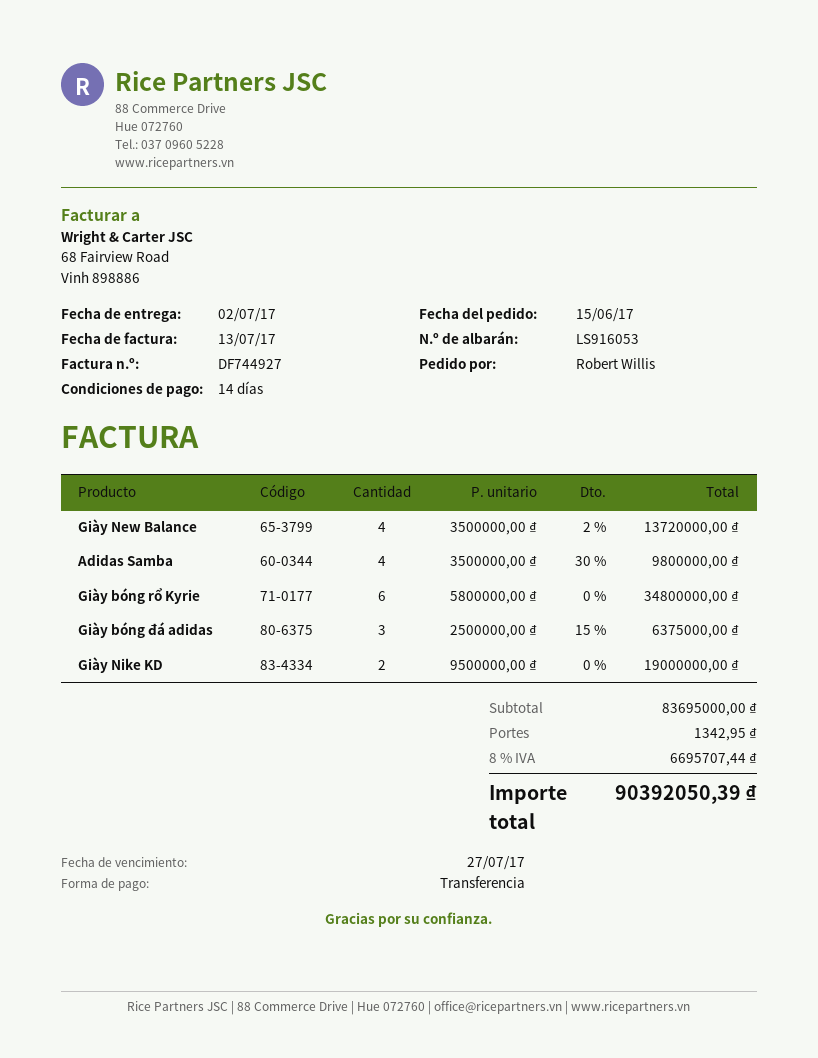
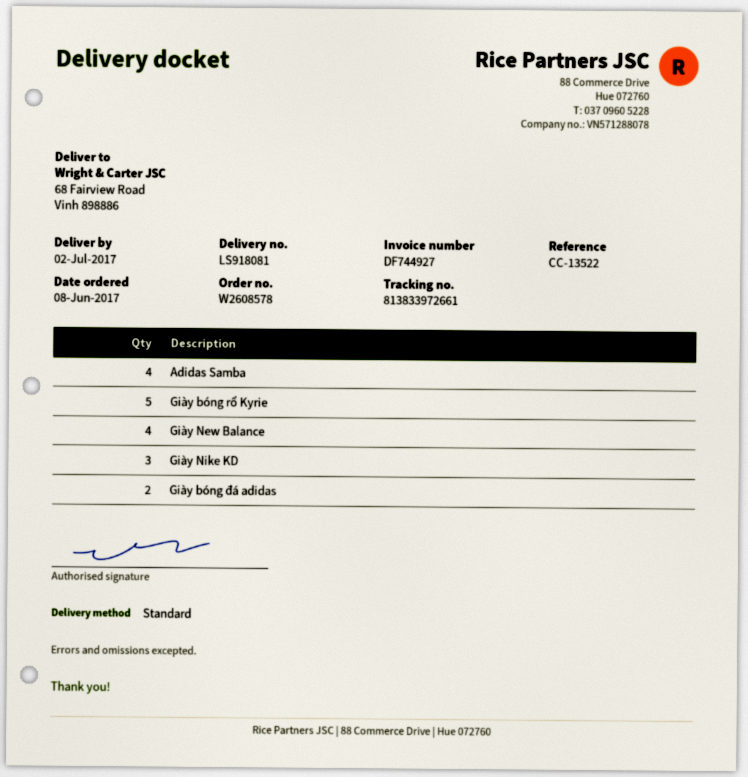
order date: 2017-06-15 -> 2017-06-08
delivery note number: LS916053 -> LS918081
Giày bóng rổ Kyrie: 6 -> 5
Giày bóng đá adidas: 3 -> 2
Giày Nike KD: 2 -> 3

